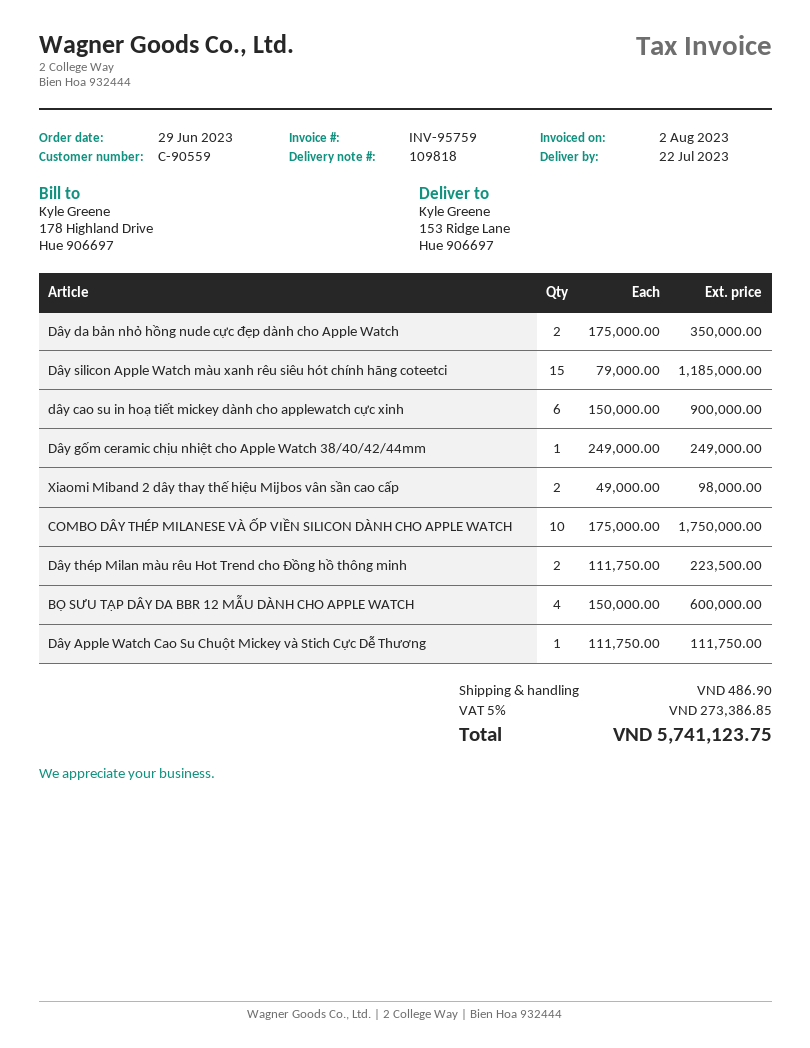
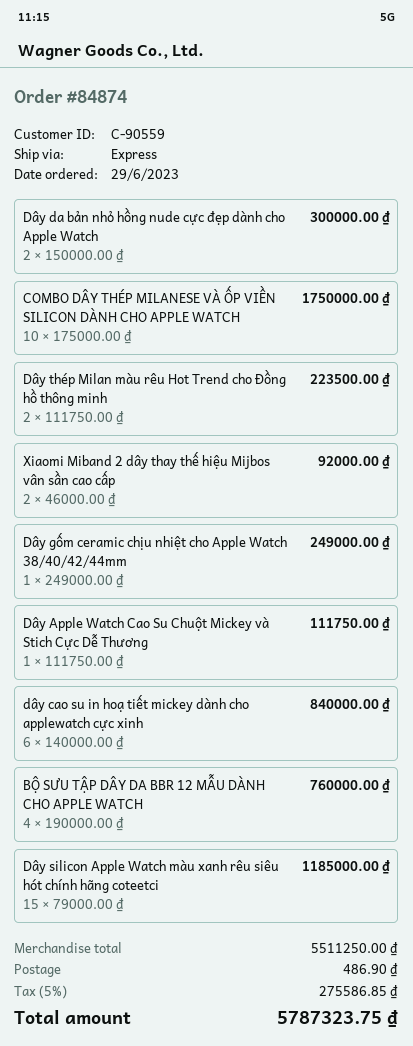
Dây da bản nhỏ hồng nude cực đẹp dành cho Apple Watch: 2 x 175000.00 = 350000.00 -> 2 x 150000.00 = 300000.00
dây cao su in hoạ tiết mickey dành cho applewatch cực xinh: 6 x 150000.00 = 900000.00 -> 6 x 140000.00 = 840000.00
Xiaomi Miband 2 dây thay thế hiệu Mijbos vân sần cao cấp: 2 x 49000.00 = 98000.00 -> 2 x 46000.00 = 92000.00
BỘ SƯU TẬP DÂY DA BBR 12 MẪU DÀNH CHO APPLE WATCH: 4 x 150000.00 = 600000.00 -> 4 x 190000.00 = 760000.00
tax: 5% = 273386.85 -> 5% = 275586.85
total: 5741123.75 -> 5787323.75

